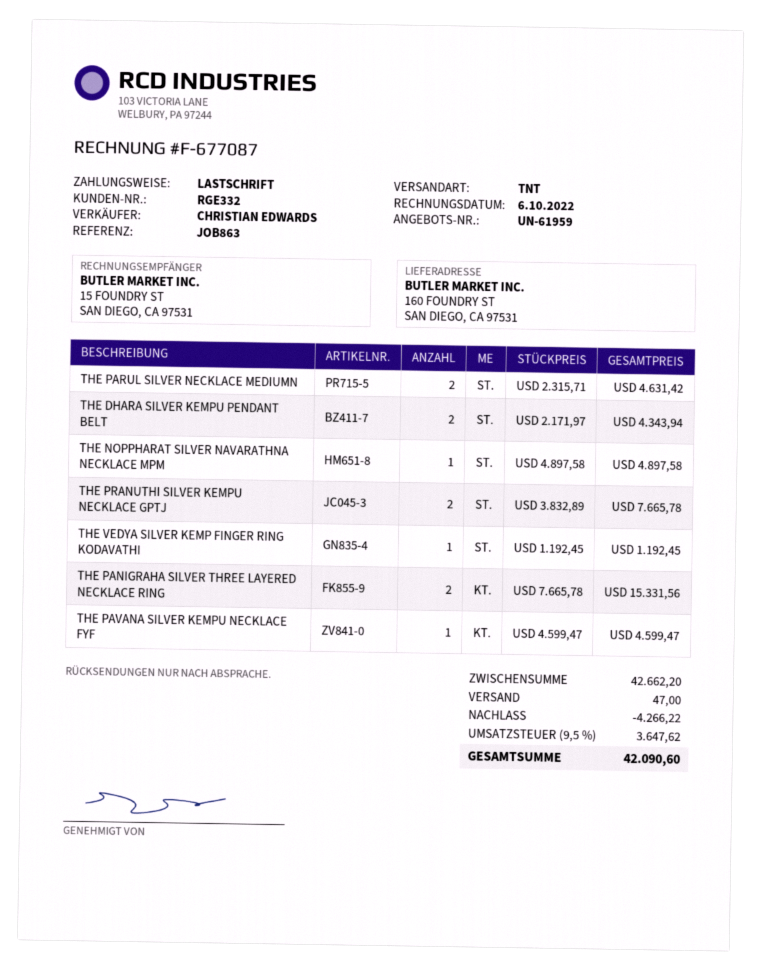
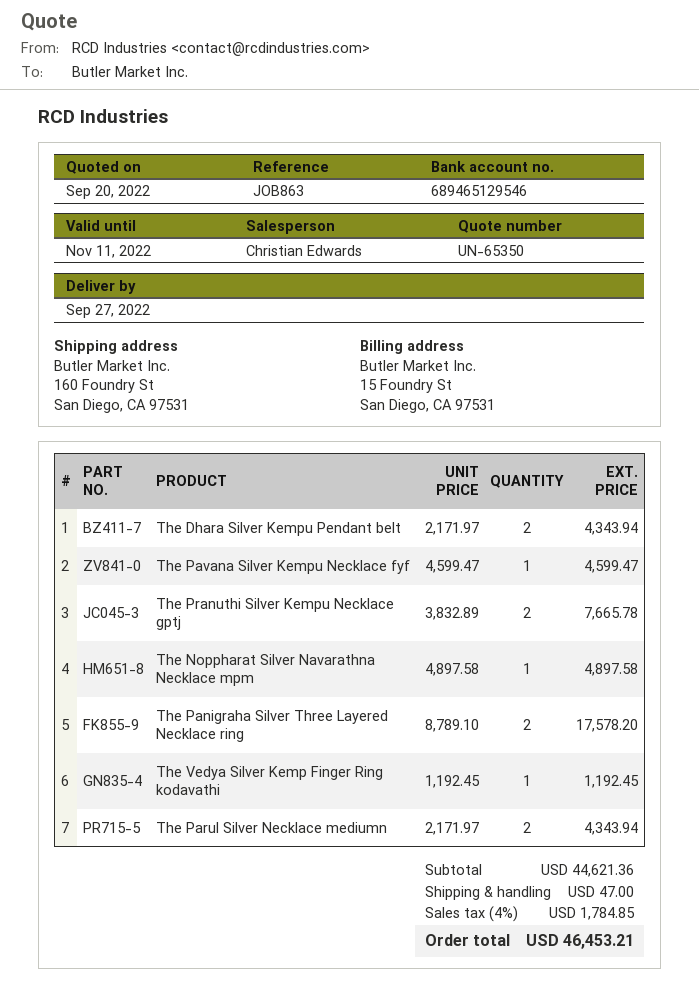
quote number: UN-61959 -> UN-65350
THE PARUL SILVER NECKLACE MEDIUMN: 2 x 2315.71 = 4631.42 -> 2 x 2171.97 = 4343.94
THE PANIGRAHA SILVER THREE LAYERED NECKLACE RING: 2 x 7665.78 = 15331.56 -> 2 x 8789.10 = 17578.20
subtotal: 42662.20 -> 44621.36
discount: 4266.22 -> none
tax: 9.5% = 3647.62 -> 4% = 1784.85
total: 42090.60 -> 46453.21

